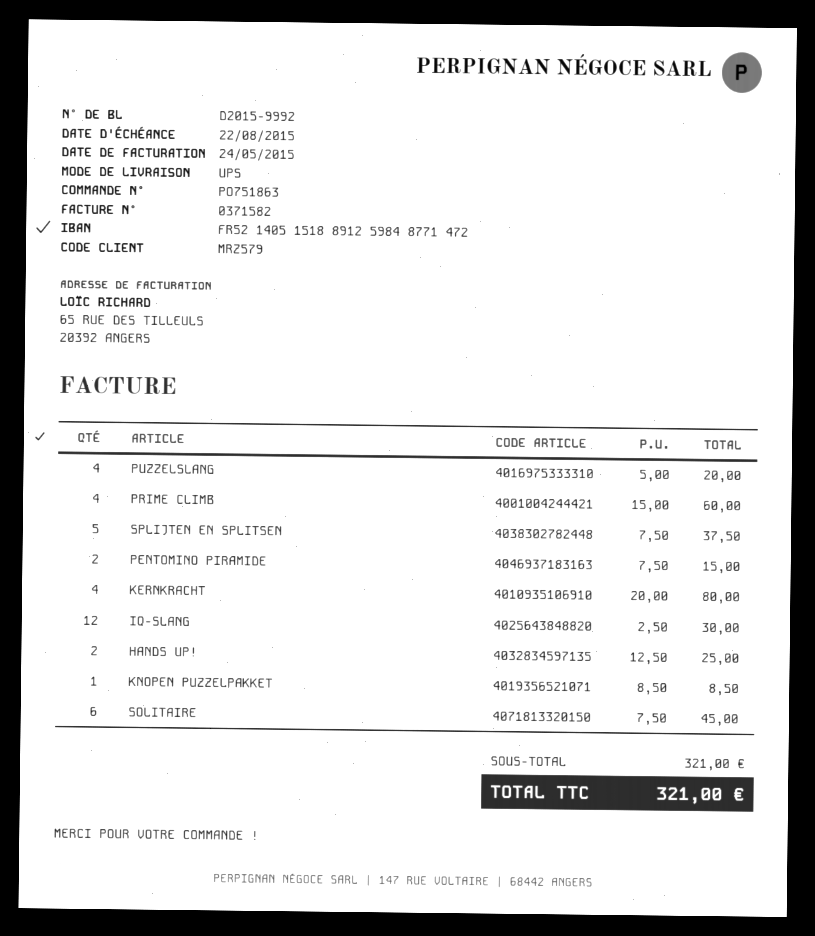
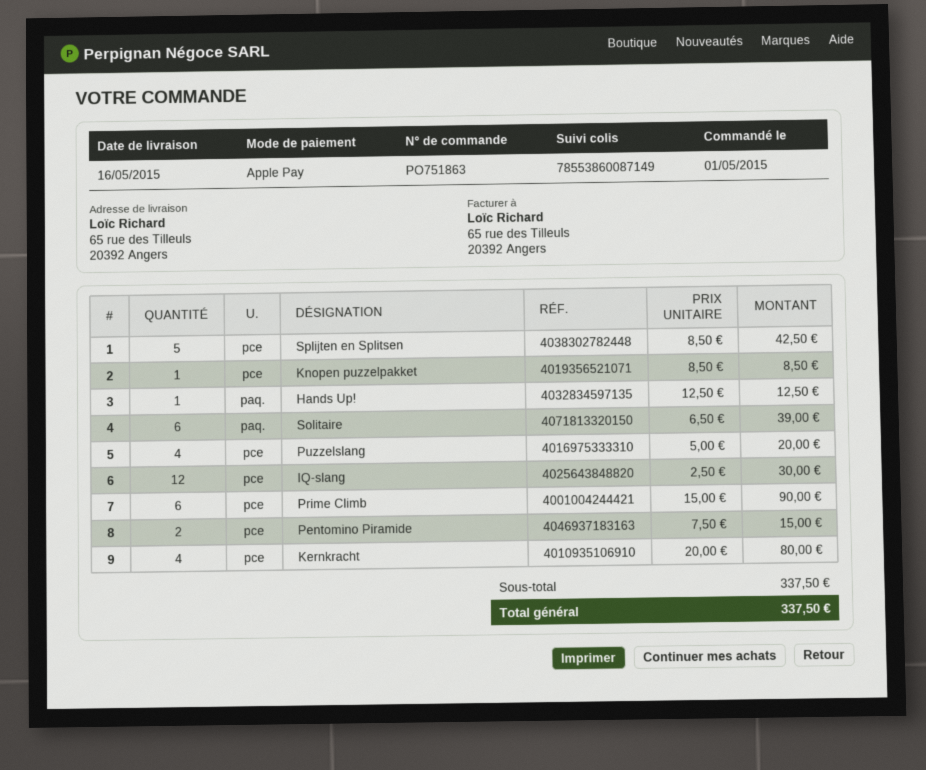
PRIME CLIMB: 4 x 15.00 = 60.00 -> 6 x 15.00 = 90.00
SPLIJTEN EN SPLITSEN: 5 x 7.50 = 37.50 -> 5 x 8.50 = 42.50
HANDS UP!: 2 x 12.50 = 25.00 -> 1 x 12.50 = 12.50
SOLITAIRE: 6 x 7.50 = 45.00 -> 6 x 6.50 = 39.00
subtotal: 321.00 -> 337.50
total: 321.00 -> 337.50

